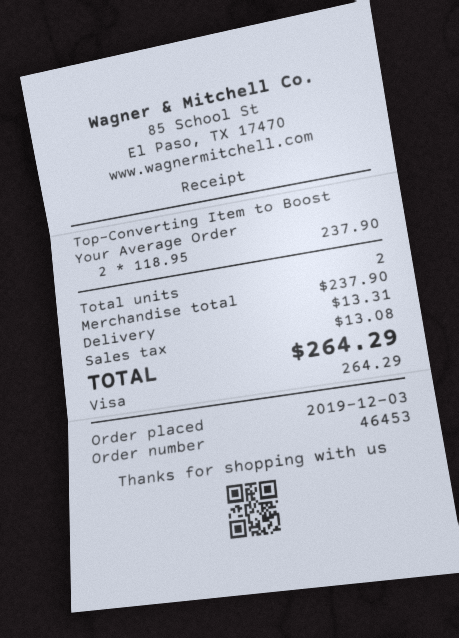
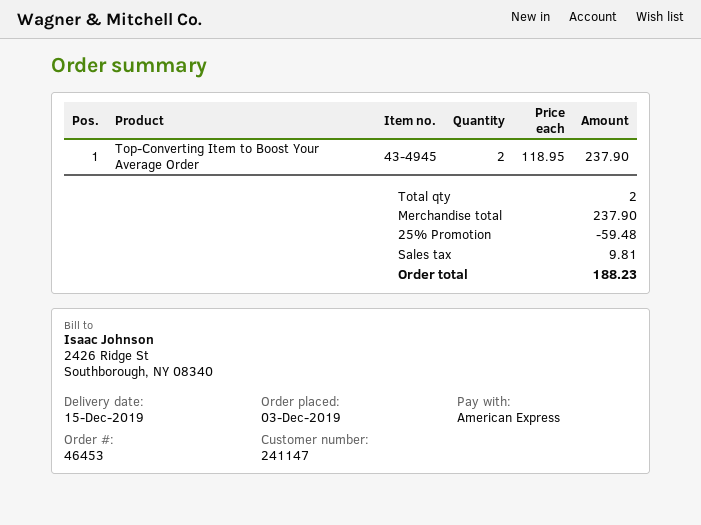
payment method: Visa -> American Express
discount: none -> 25% = 59.48
shipping: 13.31 -> none
tax: 13.08 -> 9.81
total: 264.29 -> 188.23

